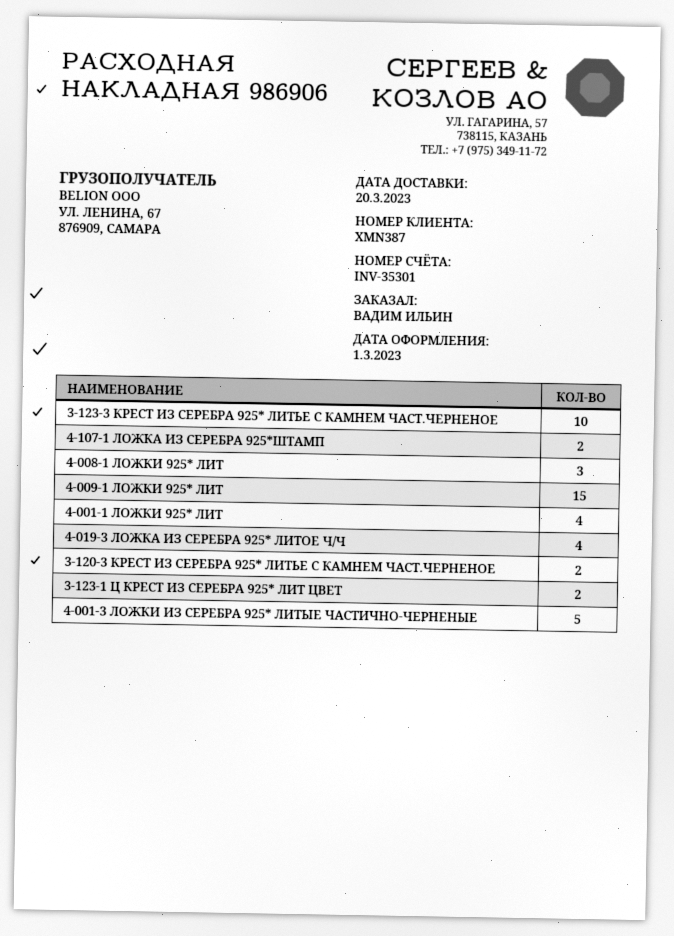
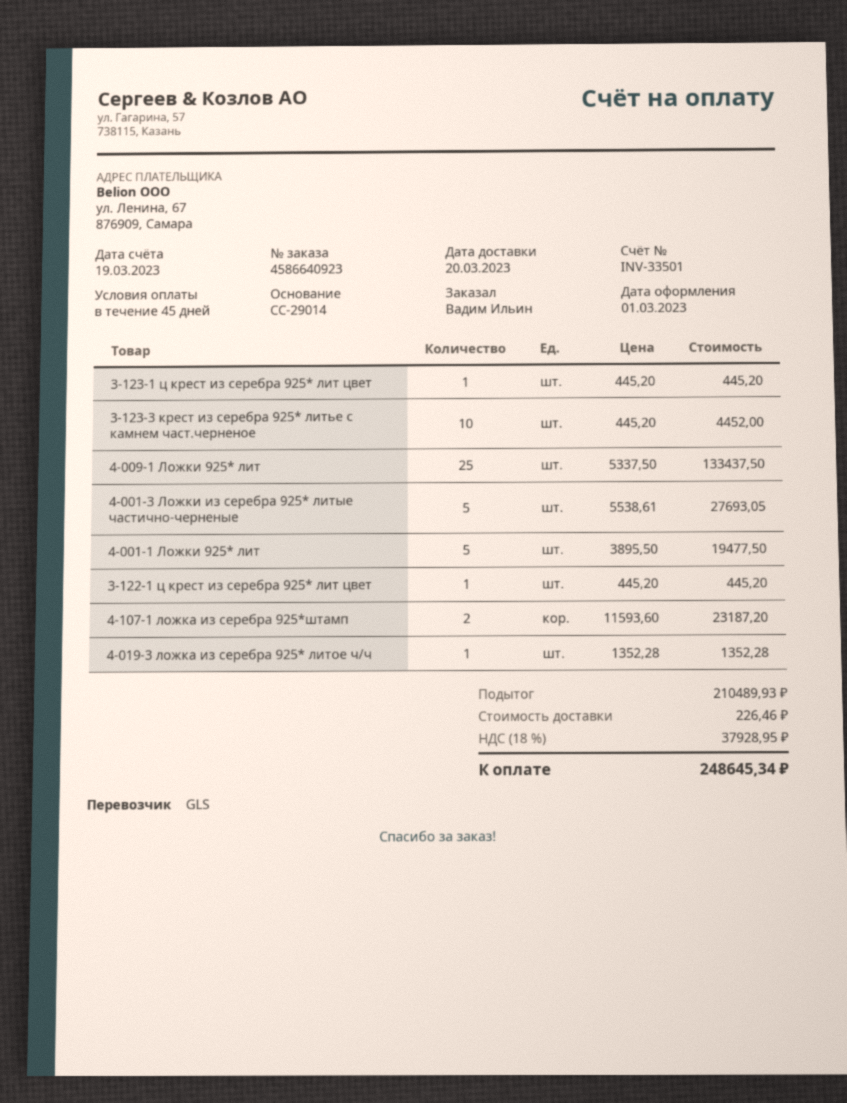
invoice number: INV-35301 -> INV-33501
4-008-1 ЛОЖКИ 925* ЛИТ: 3 -> none
4-009-1 ЛОЖКИ 925* ЛИТ: 15 -> 25
4-001-1 ЛОЖКИ 925* ЛИТ: 4 -> 5
4-019-3 ЛОЖКА ИЗ СЕРЕБРА 925* ЛИТОЕ Ч/Ч: 4 -> 1
3-120-3 КРЕСТ ИЗ СЕРЕБРА 925* ЛИТЬЕ С КАМНЕМ ЧАСТ.ЧЕРНЕНОЕ: 2 -> none
3-123-1 Ц КРЕСТ ИЗ СЕРЕБРА 925* ЛИТ ЦВЕТ: 2 -> 1
3-122-1 ц крест из серебра 925* лит цвет: none -> 1

